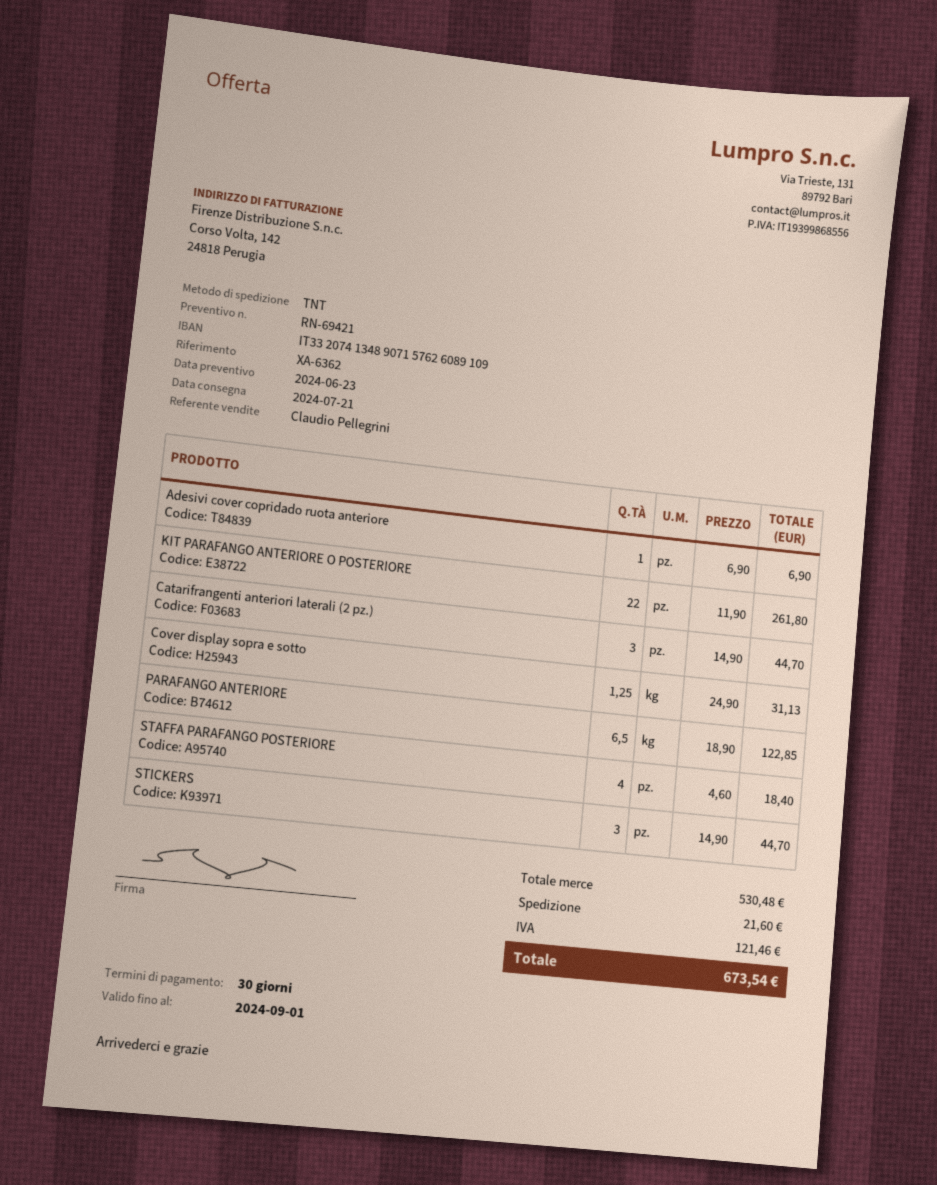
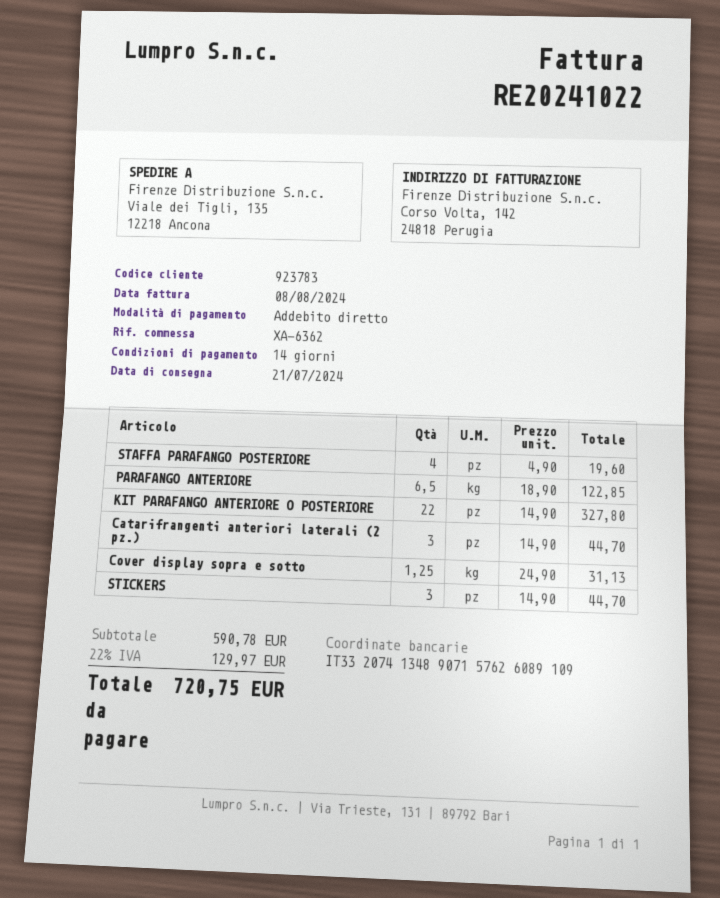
payment terms: 30 days -> 14 days
Adesivi cover copridado ruota anteriore: 1 x 6.90 = 6.90 -> none
KIT PARAFANGO ANTERIORE O POSTERIORE: 22 x 11.90 = 261.80 -> 22 x 14.90 = 327.80
STAFFA PARAFANGO POSTERIORE: 4 x 4.60 = 18.40 -> 4 x 4.90 = 19.60
subtotal: 530.48 -> 590.78
shipping: 21.60 -> none
tax: 121.46 -> 129.97
total: 673.54 -> 720.75

